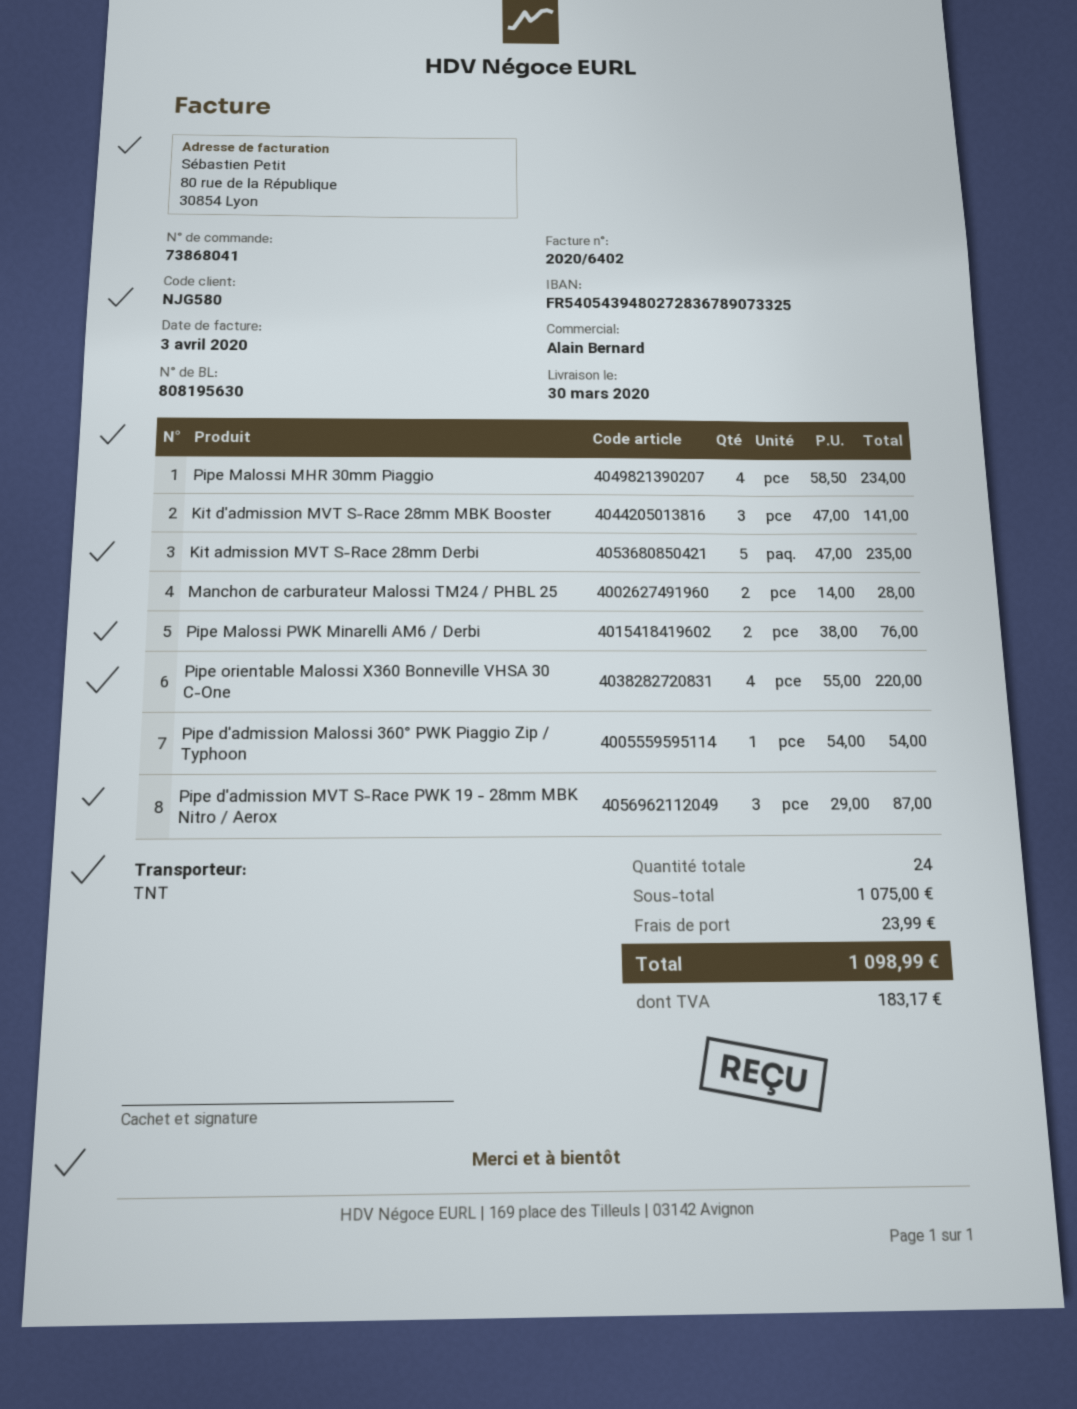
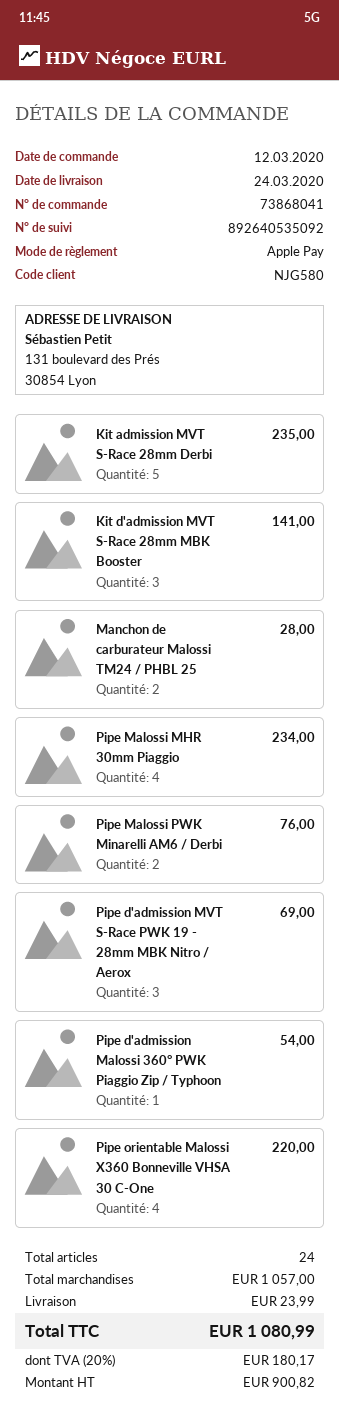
delivery date: 2020-03-30 -> 2020-03-24
Pipe d'admission MVT S-Race PWK 19 - 28mm MBK Nitro / Aerox: 3 for 87.00 -> 3 for 69.00
subtotal: 1075.00 -> 1057.00
tax: 183.17 -> 180.17
total: 1098.99 -> 1080.99

